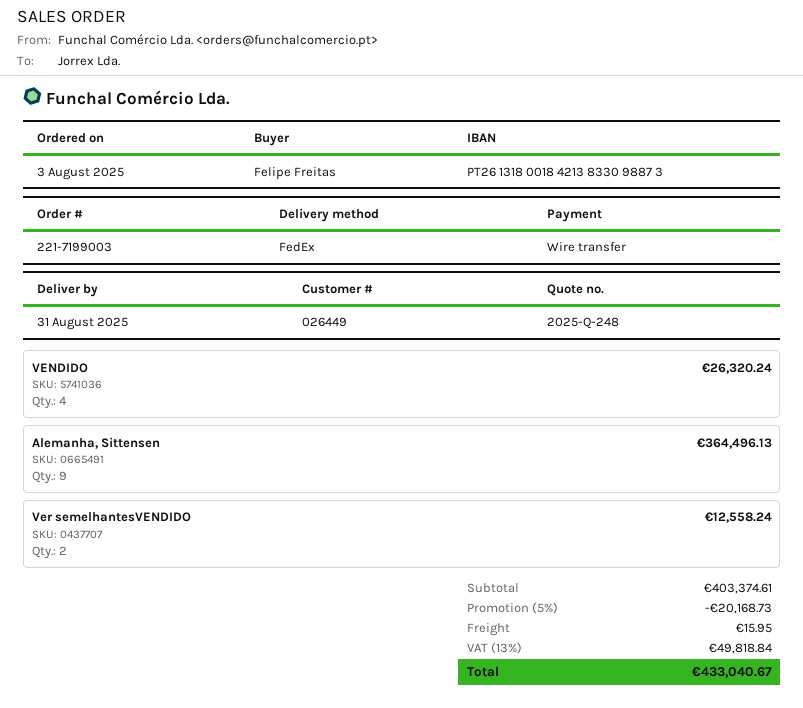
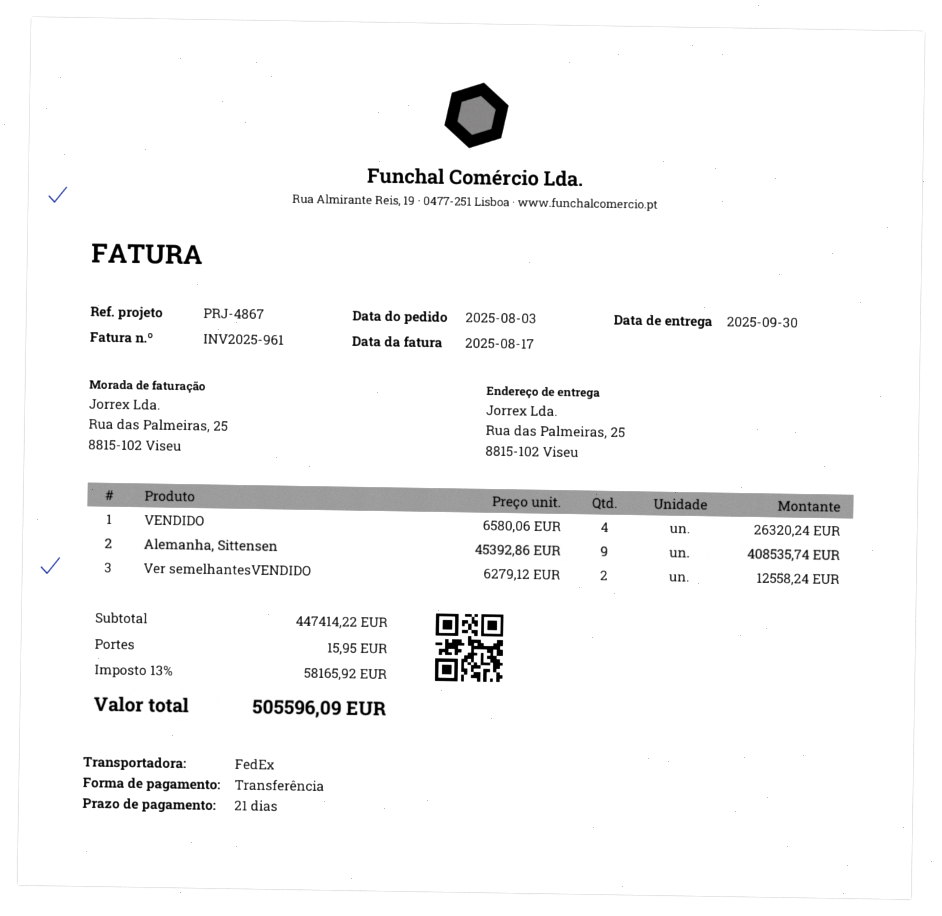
delivery date: 2025-08-31 -> 2025-09-30
Alemanha, Sittensen: 9 for 364496.13 -> 9 for 408535.74
subtotal: 403374.61 -> 447414.22
discount: 5% = 20168.73 -> none
tax: 13% = 49818.84 -> 13% = 58165.92
total: 433040.67 -> 505596.09

